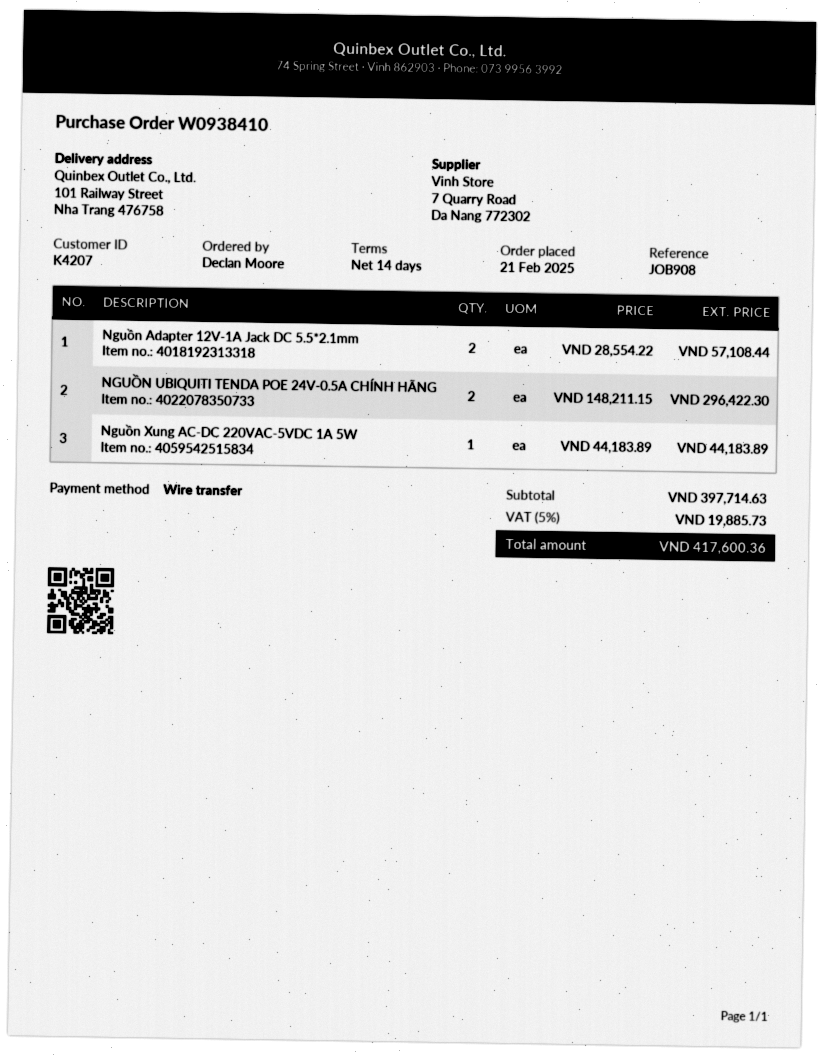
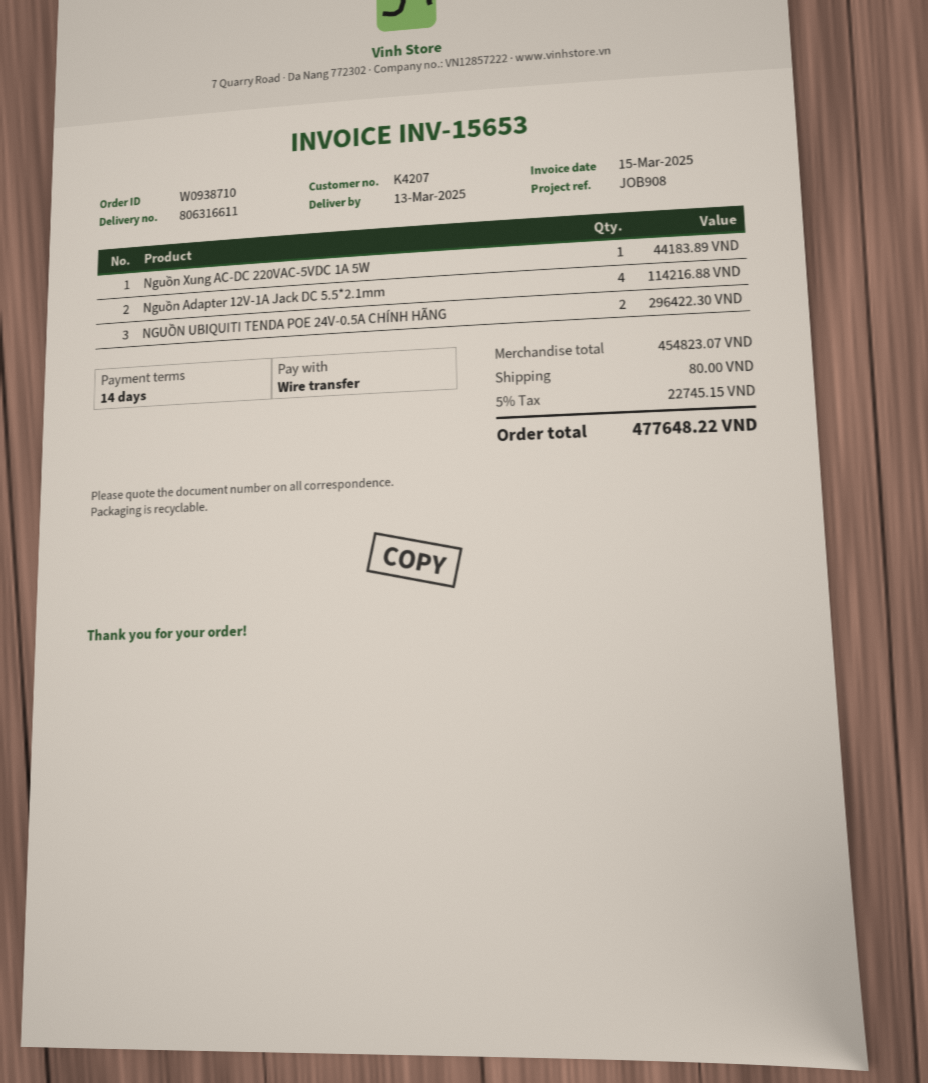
order number: W0938410 -> W0938710
Nguồn Adapter 12V-1A Jack DC 5.5*2.1mm: 2 for 57108.44 -> 4 for 114216.88
subtotal: 397714.63 -> 454823.07
shipping: none -> 80.00
tax: 5% = 19885.73 -> 5% = 22745.15
total: 417600.36 -> 477648.22

